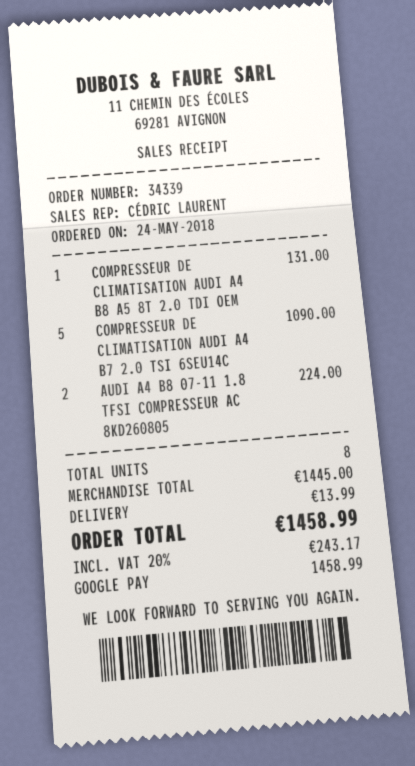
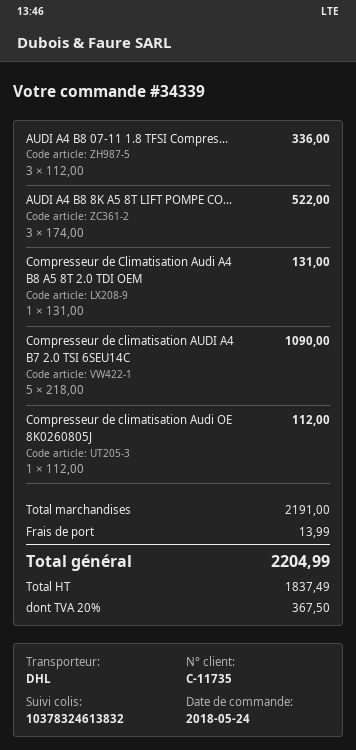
AUDI A4 B8 07-11 1.8 TFSI COMPRESSEUR AC 8KD260805: 2 for 224.00 -> 3 for 336.00
AUDI A4 B8 8K A5 8T LIFT POMPE CO...: none -> 3 for 522.00
Compresseur de climatisation Audi OE 8K0260805J: none -> 1 for 112.00
subtotal: 1445.00 -> 2191.00
tax: 20% = 243.17 -> 20% = 367.50
total: 1458.99 -> 2204.99

